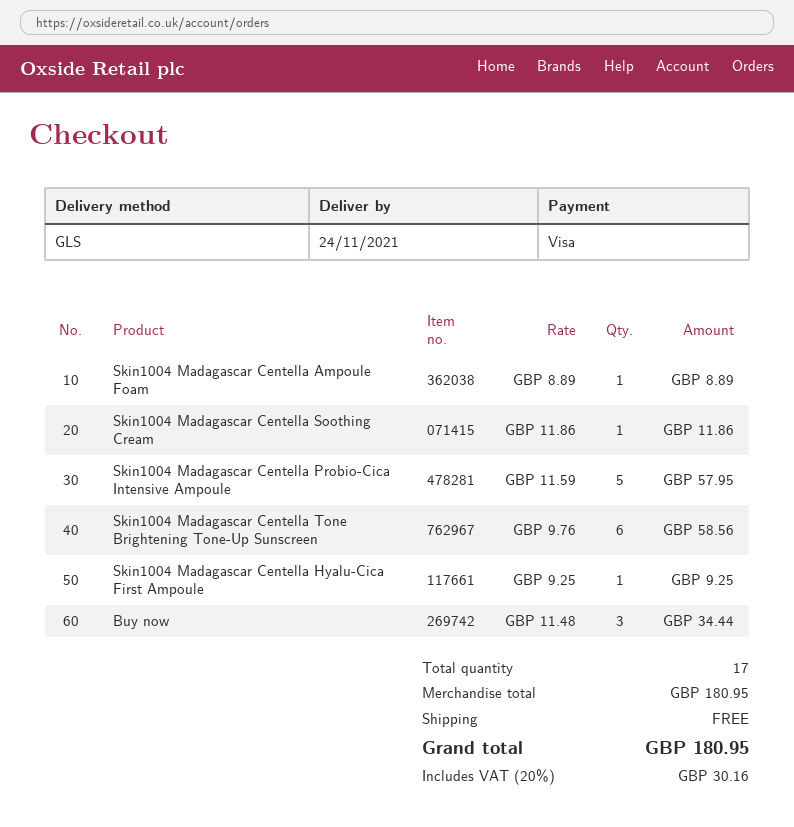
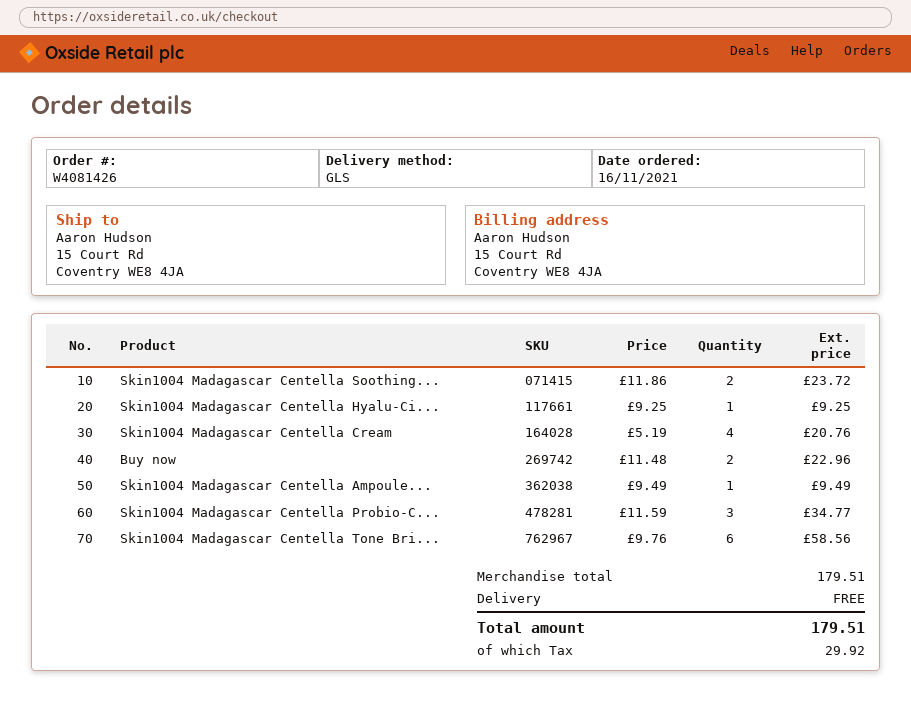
Skin1004 Madagascar Centella Ampoule Foam: 1 x 8.89 = 8.89 -> 1 x 9.49 = 9.49
Skin1004 Madagascar Centella Soothing Cream: 1 x 11.86 = 11.86 -> 2 x 11.86 = 23.72
Skin1004 Madagascar Centella Probio-Cica Intensive Ampoule: 5 x 11.59 = 57.95 -> 3 x 11.59 = 34.77
Buy now: 3 x 11.48 = 34.44 -> 2 x 11.48 = 22.96
Skin1004 Madagascar Centella Cream: none -> 4 x 5.19 = 20.76
subtotal: 180.95 -> 179.51
tax: 30.16 -> 29.92
total: 180.95 -> 179.51

